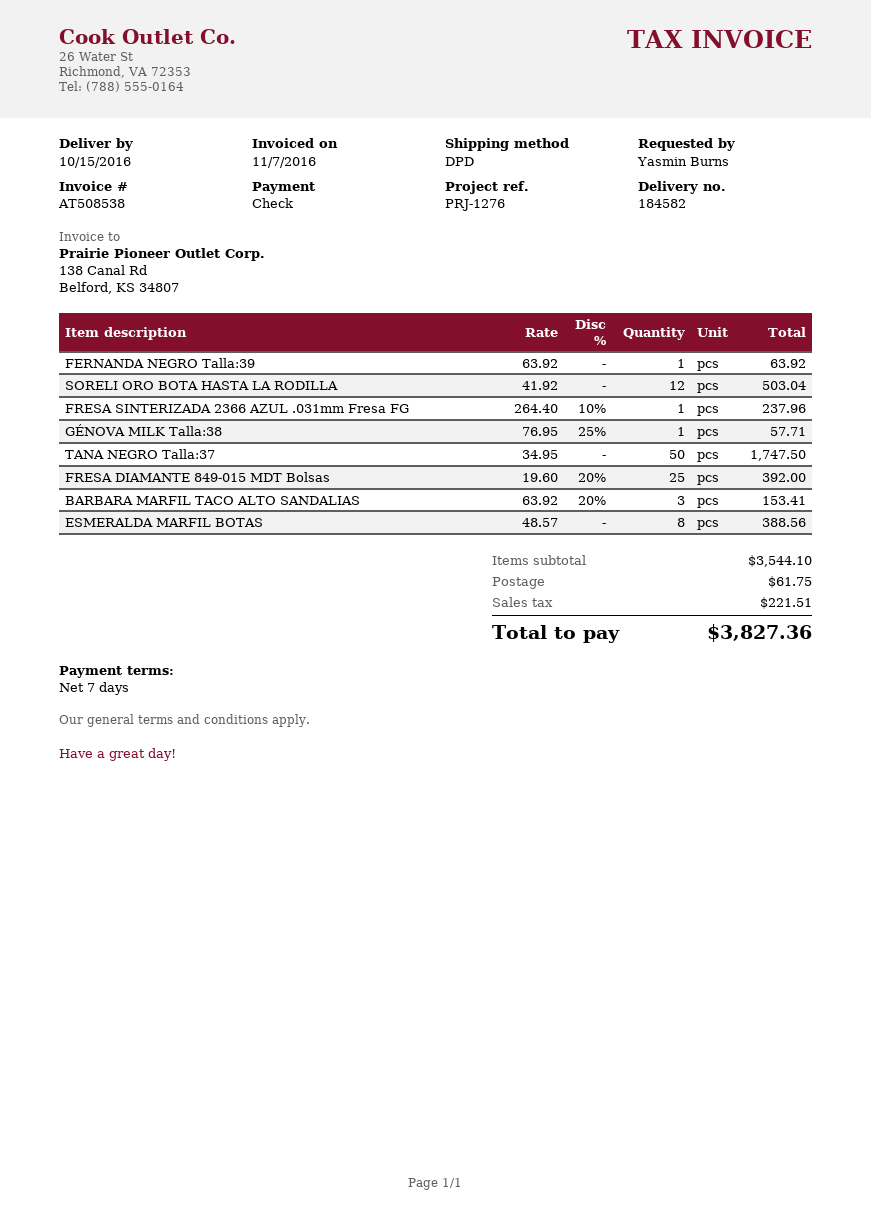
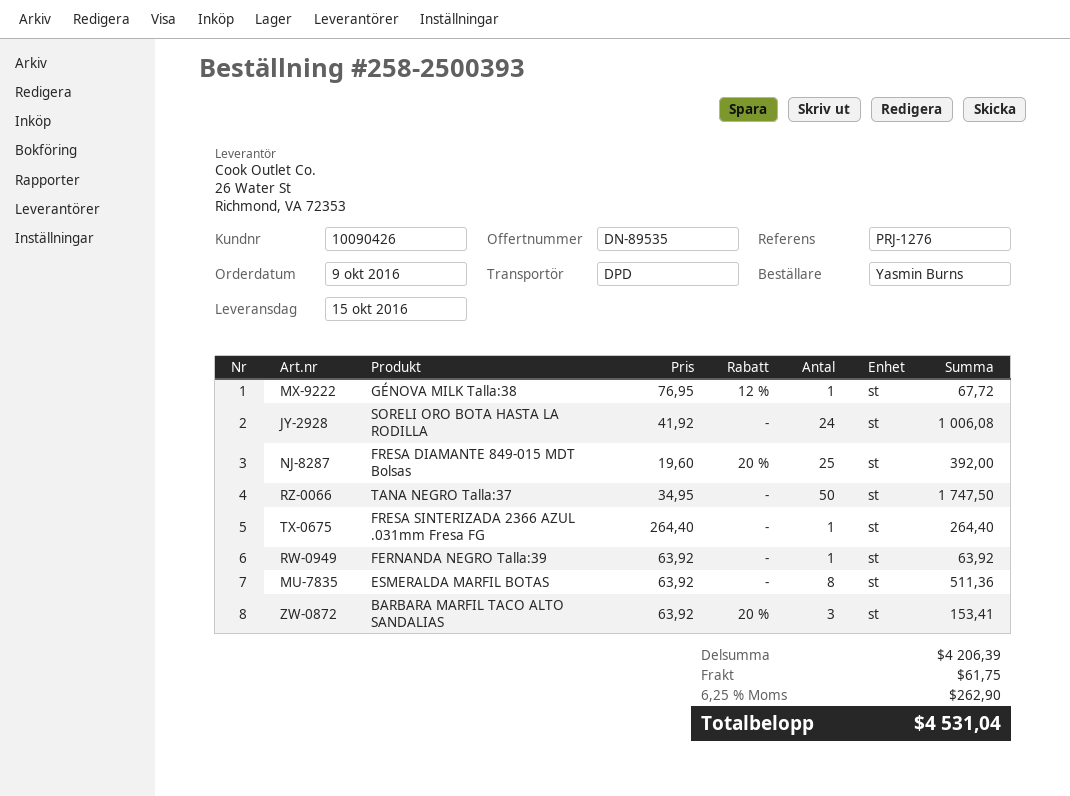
SORELI ORO BOTA HASTA LA RODILLA: 12 x 41.92 = 503.04 -> 24 x 41.92 = 1006.08
FRESA SINTERIZADA 2366 AZUL .031mm Fresa FG: 1 x 264.40 - 10% = 237.96 -> 1 x 264.40 = 264.40
GÉNOVA MILK Talla:38: 1 x 76.95 - 25% = 57.71 -> 1 x 76.95 - 12% = 67.72
ESMERALDA MARFIL BOTAS: 8 x 48.57 = 388.56 -> 8 x 63.92 = 511.36
subtotal: 3544.10 -> 4206.39
tax: 221.51 -> 262.90
total: 3827.36 -> 4531.04

